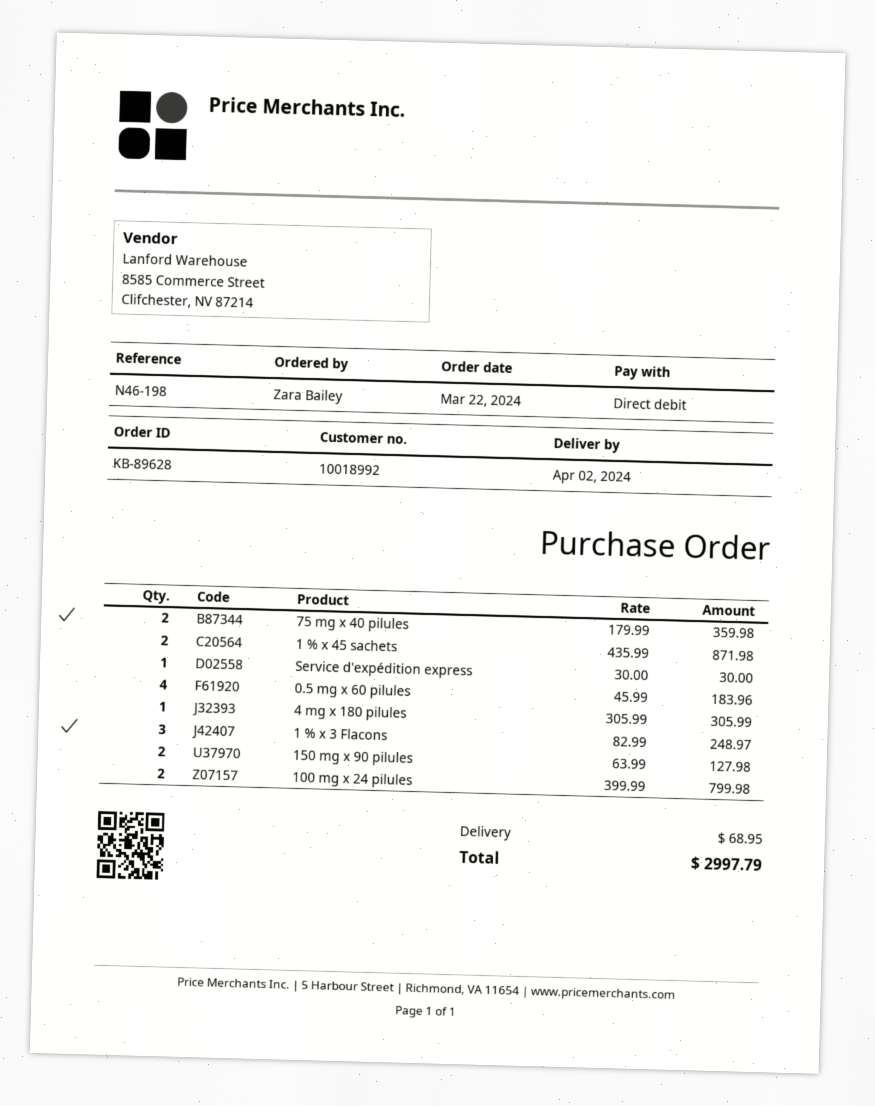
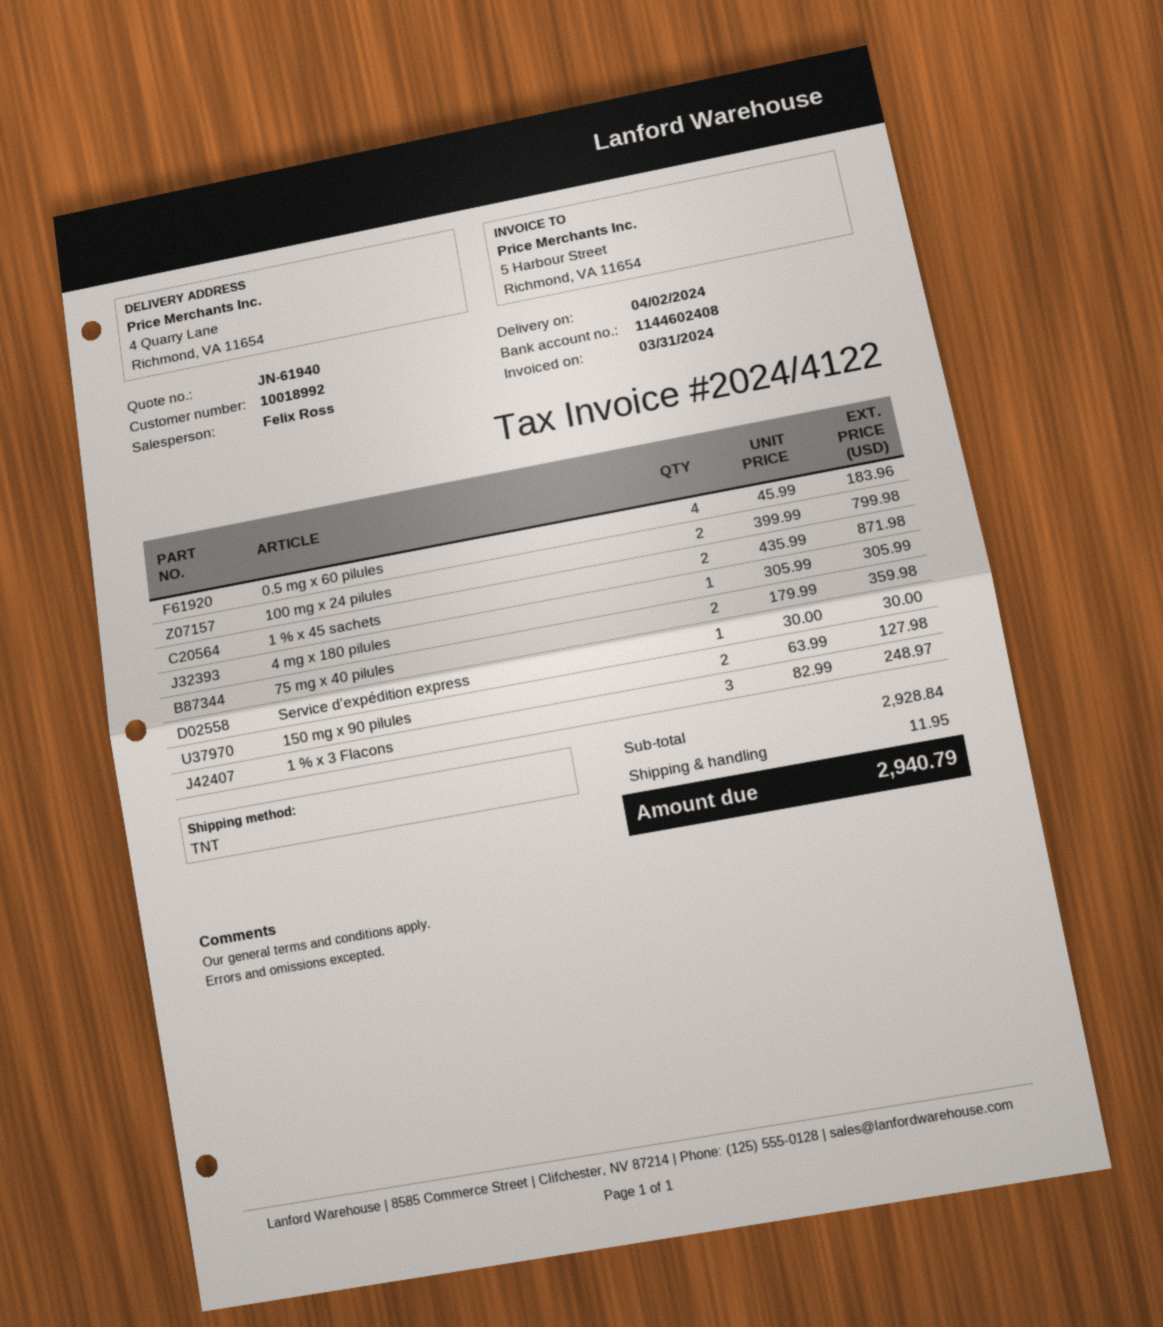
shipping: 68.95 -> 11.95
total: 2997.79 -> 2940.79

